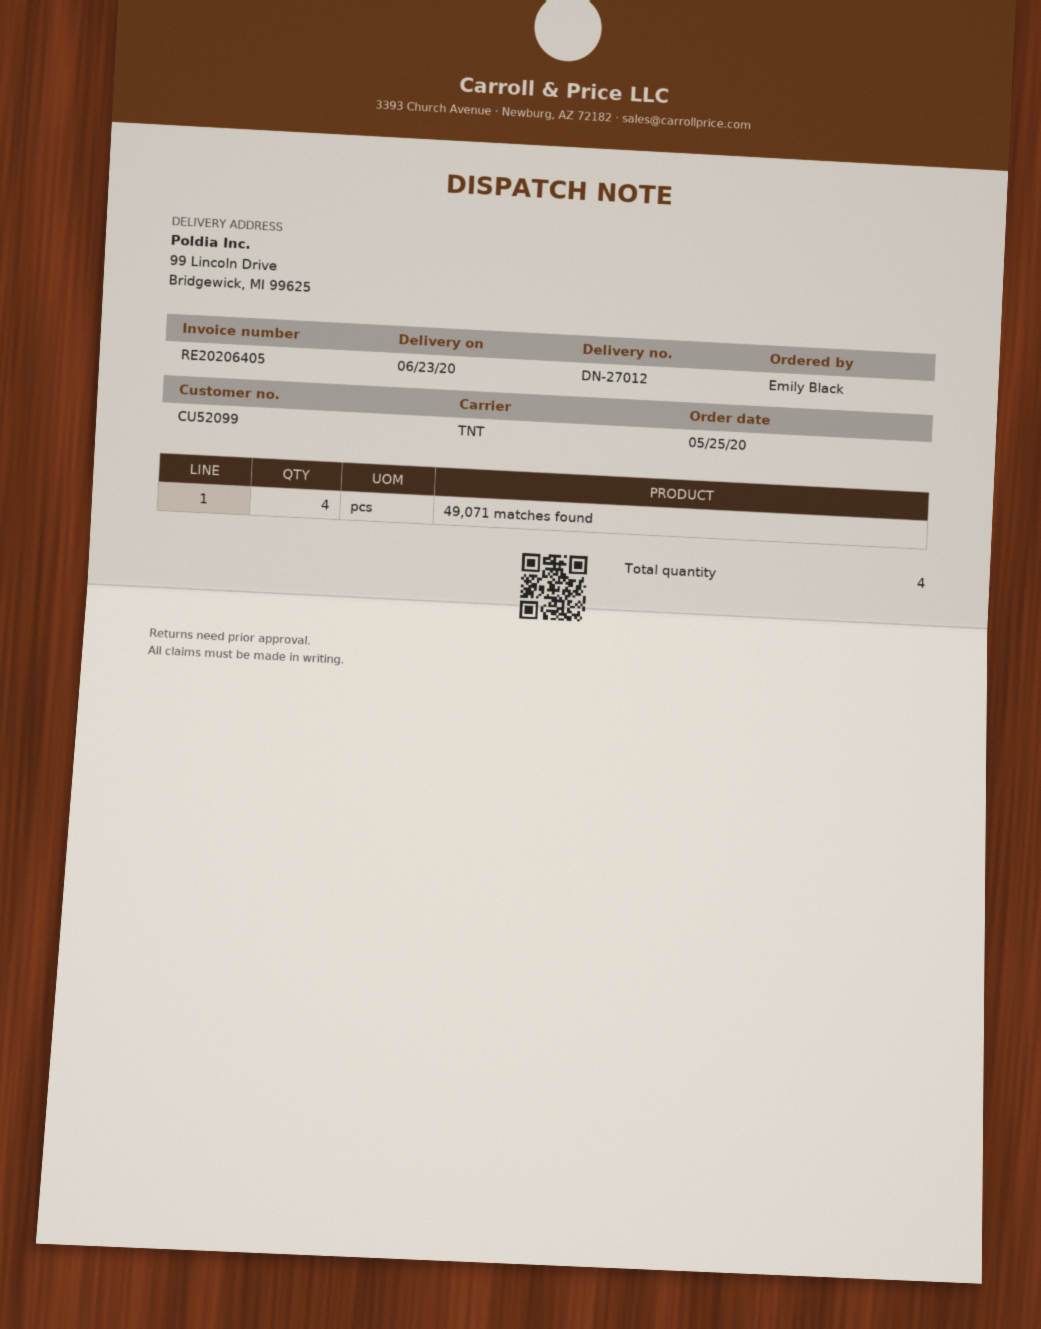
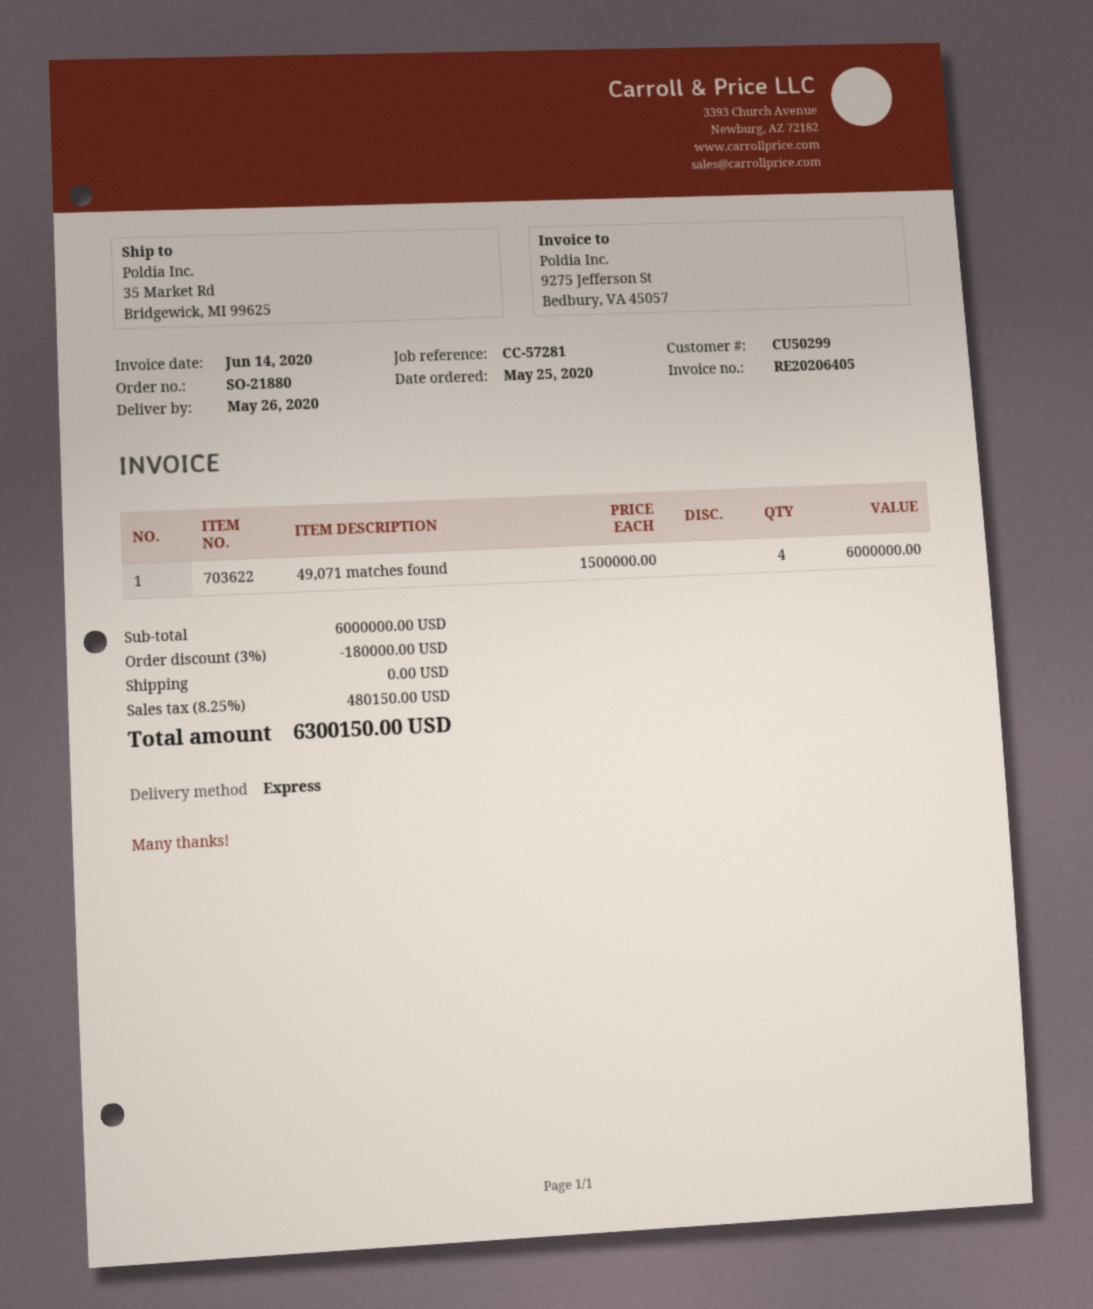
delivery date: 2020-06-23 -> 2020-05-26
customer number: CU52099 -> CU50299
shipping method: TNT -> express
ship to: 99 Lincoln Drive, Bridgewick, MI 99625 -> 35 Market Rd, Bridgewick, MI 99625

